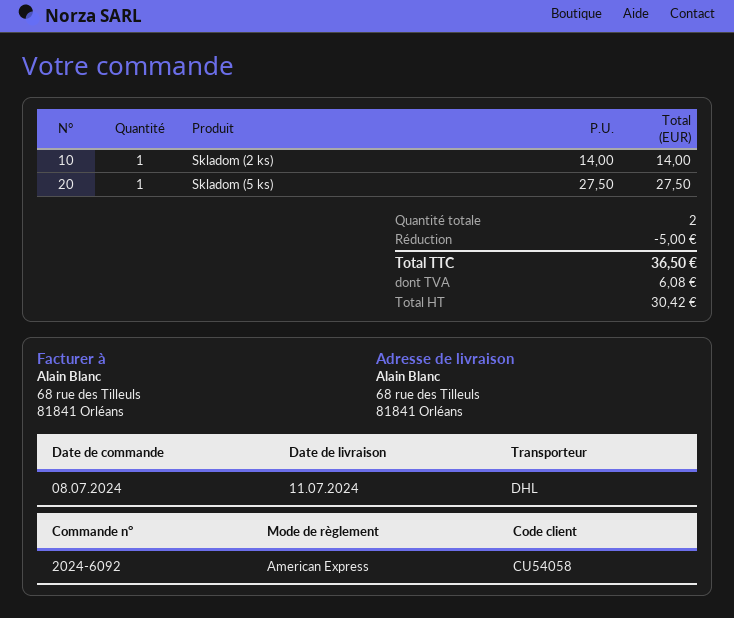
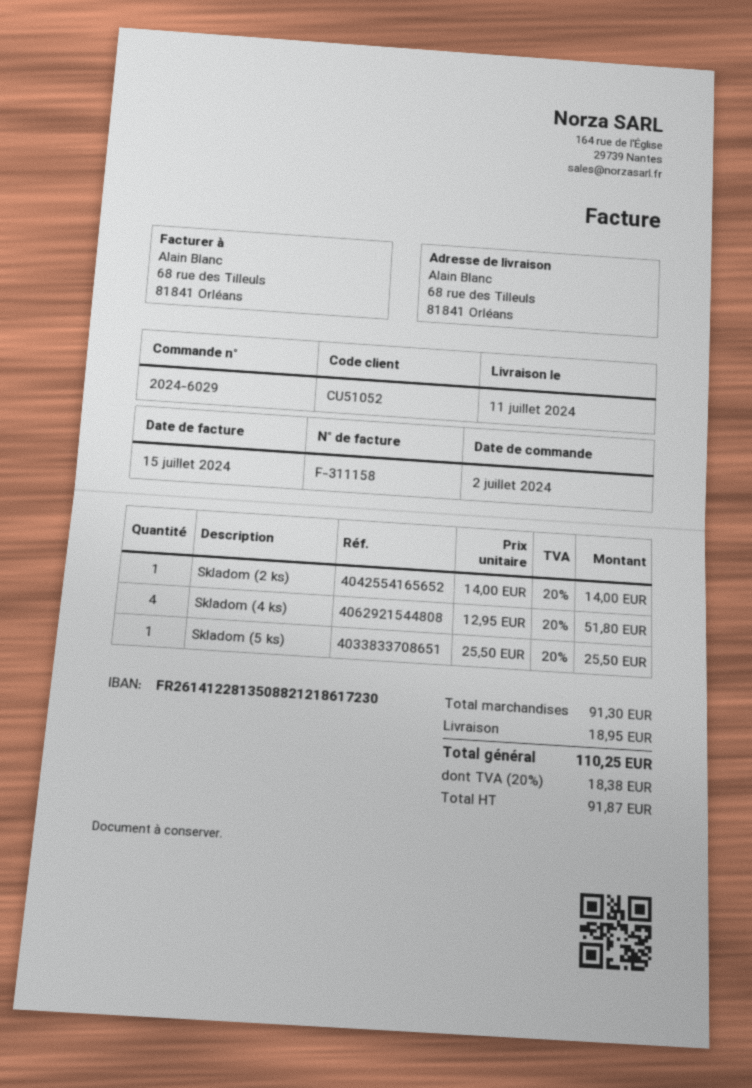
order number: 2024-6092 -> 2024-6029
order date: 2024-07-08 -> 2024-07-02
customer number: CU54058 -> CU51052
Skladom (5 ks): 1 x 27.50 = 27.50 -> 1 x 25.50 = 25.50
Skladom (4 ks): none -> 4 x 12.95 = 51.80
discount: 5.00 -> none
shipping: none -> 18.95
net: 30.42 -> 91.87
tax: 6.08 -> 18.38
total: 36.50 -> 110.25

